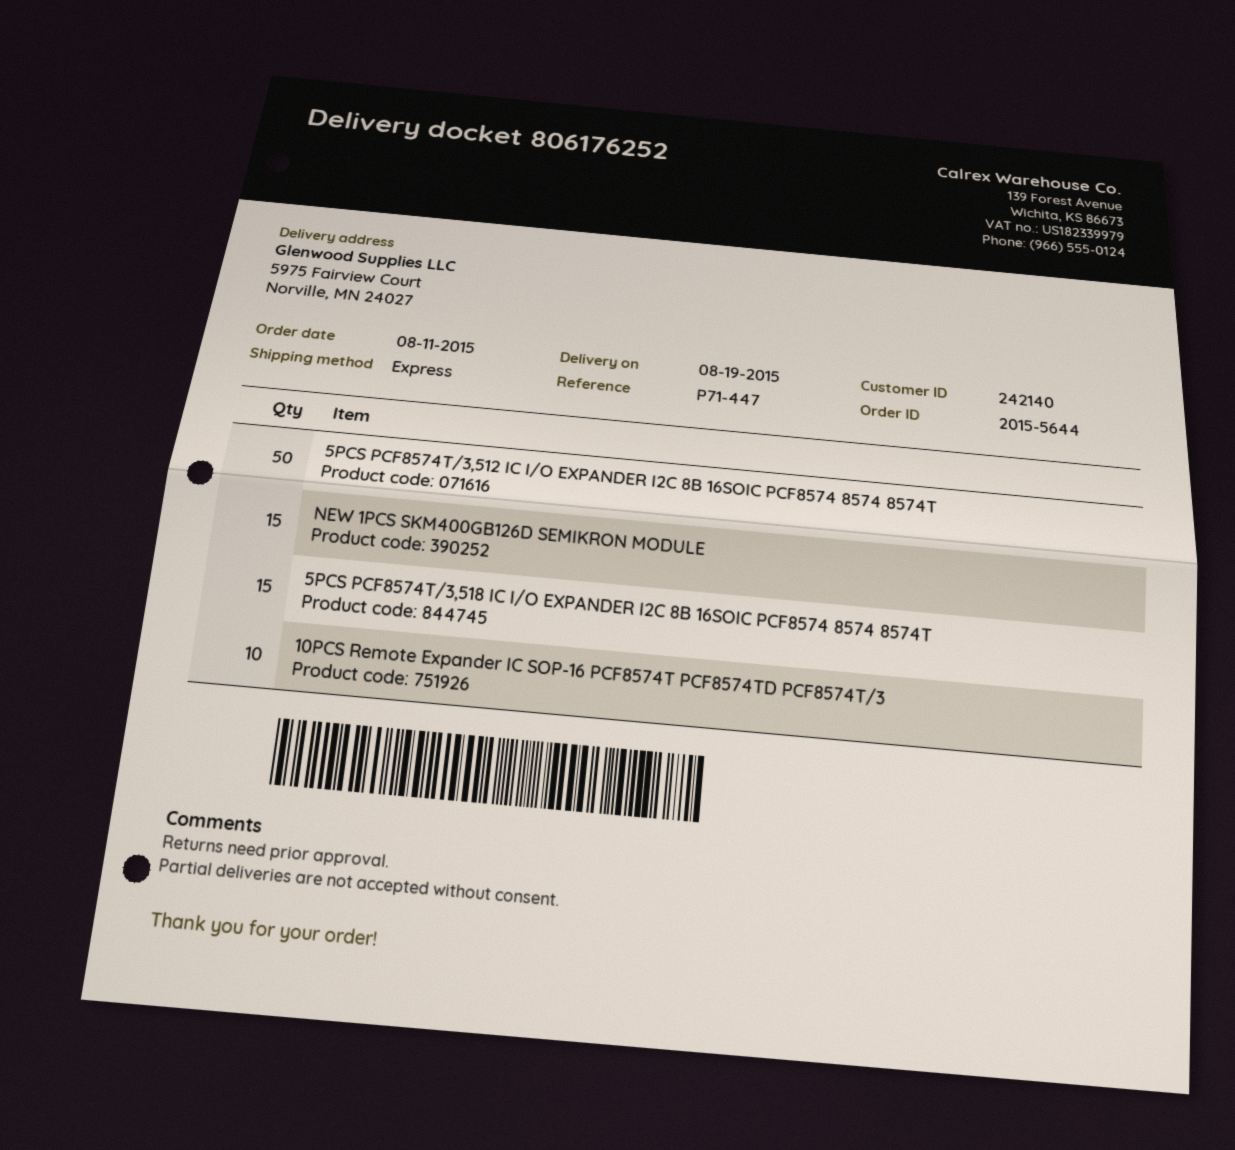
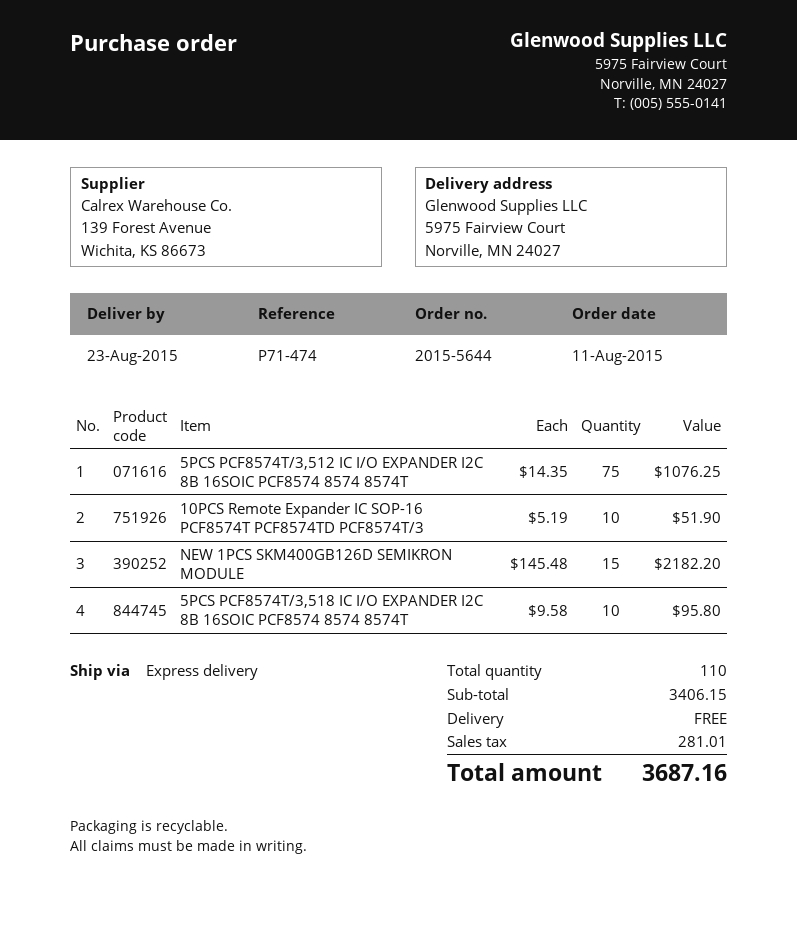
delivery date: 2015-08-19 -> 2015-08-23
reference: P71-447 -> P71-474
5PCS PCF8574T/3,512 IC I/O EXPANDER I2C 8B 16SOIC PCF8574 8574 8574T: 50 -> 75
5PCS PCF8574T/3,518 IC I/O EXPANDER I2C 8B 16SOIC PCF8574 8574 8574T: 15 -> 10

